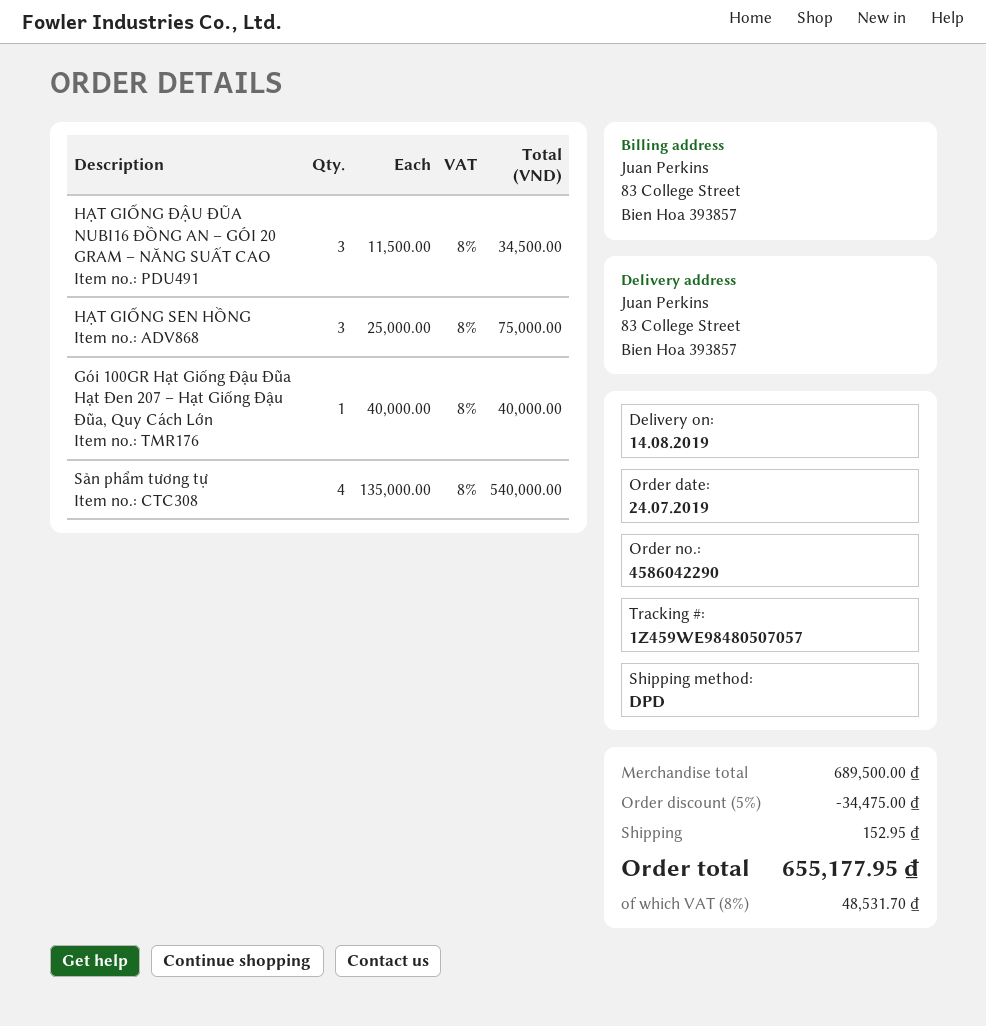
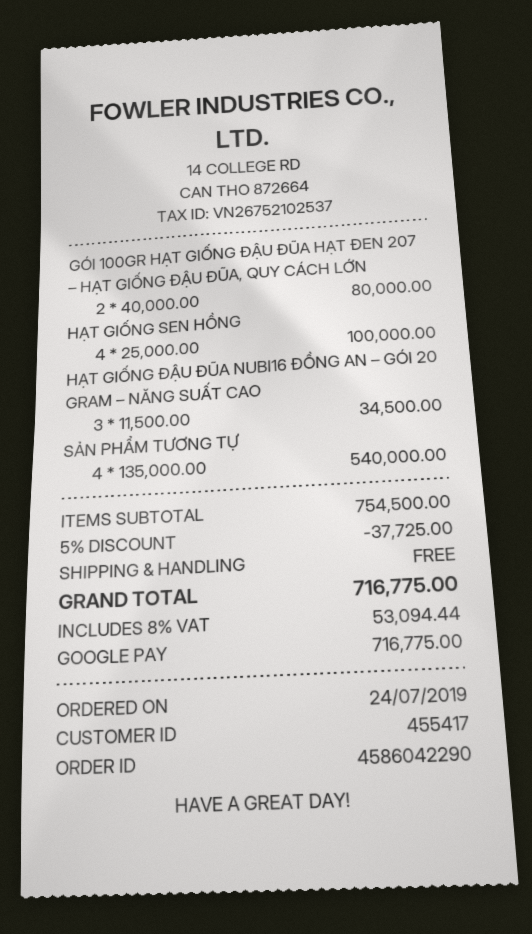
HẠT GIỐNG SEN HỒNG: 3 x 25000.00 = 75000.00 -> 4 x 25000.00 = 100000.00
Gói 100GR Hạt Giống Đậu Đũa Hạt Đen 207 – Hạt Giống Đậu Đũa, Quy Cách Lớn: 1 x 40000.00 = 40000.00 -> 2 x 40000.00 = 80000.00
subtotal: 689500.00 -> 754500.00
discount: 5% = 34475.00 -> 5% = 37725.00
shipping: 152.95 -> 0.00
tax: 8% = 48531.70 -> 8% = 53094.44
total: 655177.95 -> 716775.00

